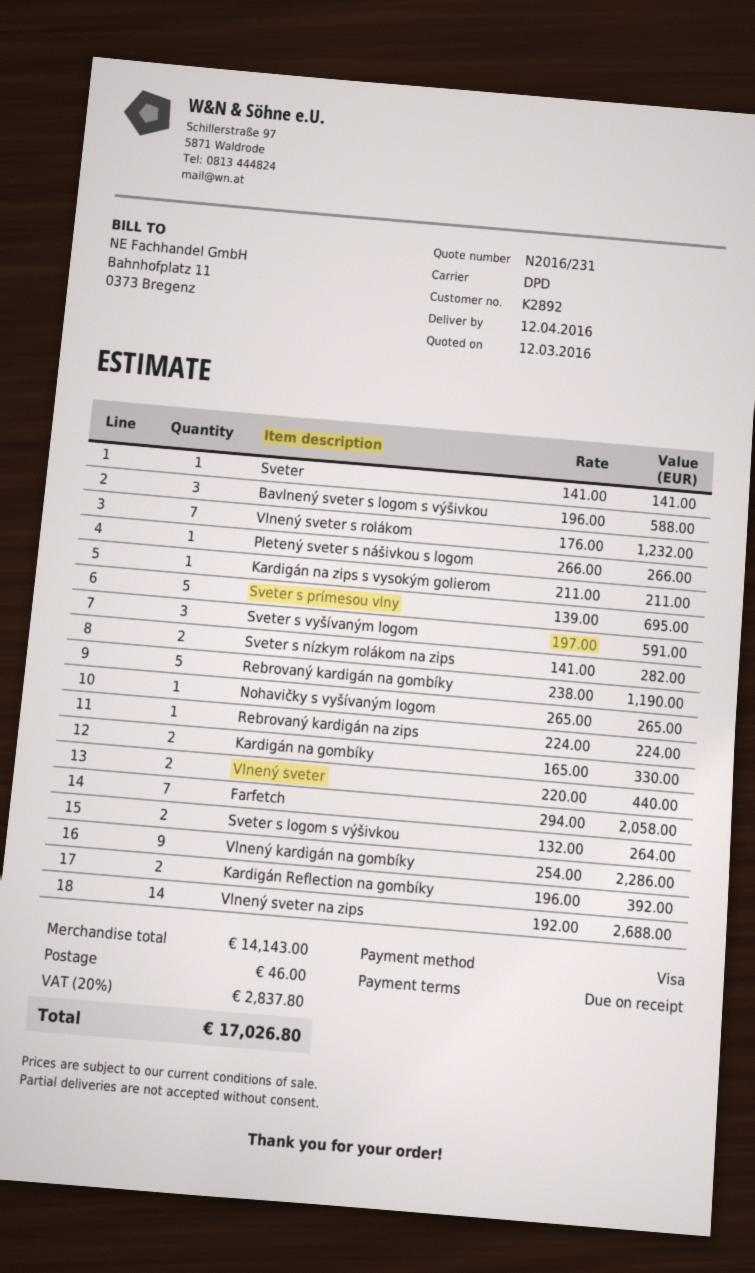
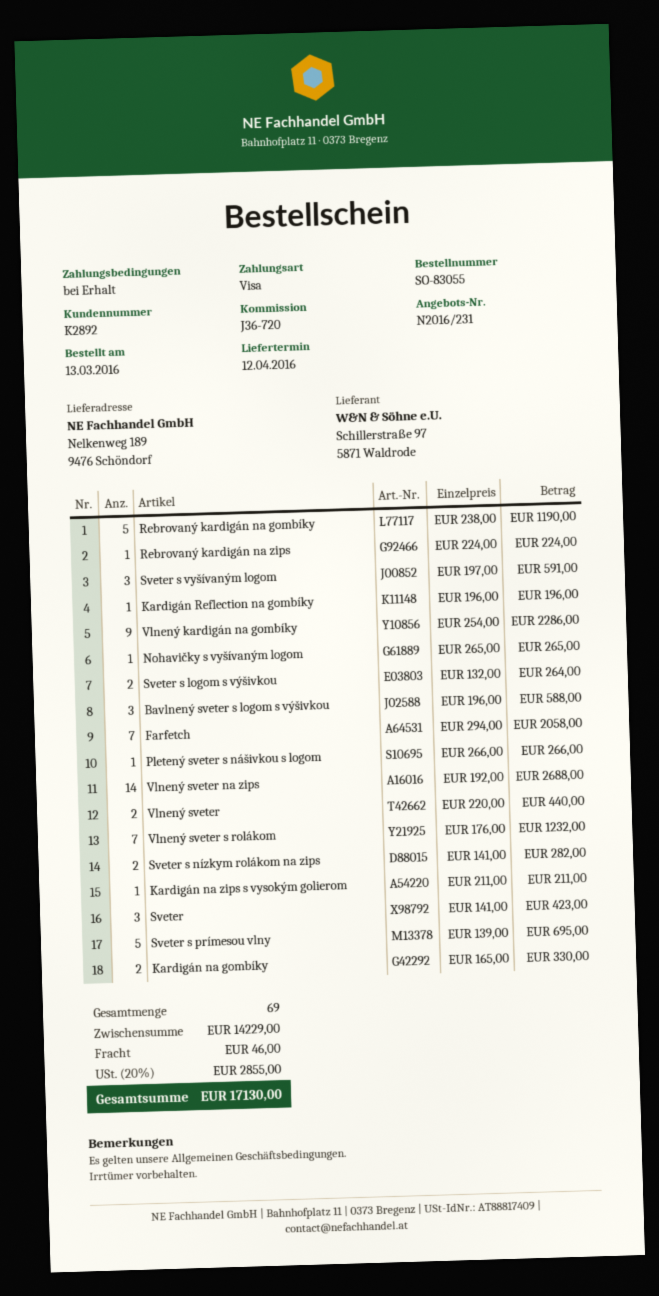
Sveter: 1 x 141.00 = 141.00 -> 3 x 141.00 = 423.00
Kardigán Reflection na gombíky: 2 x 196.00 = 392.00 -> 1 x 196.00 = 196.00
subtotal: 14143.00 -> 14229.00
tax: 20% = 2837.80 -> 20% = 2855.00
total: 17026.80 -> 17130.00

